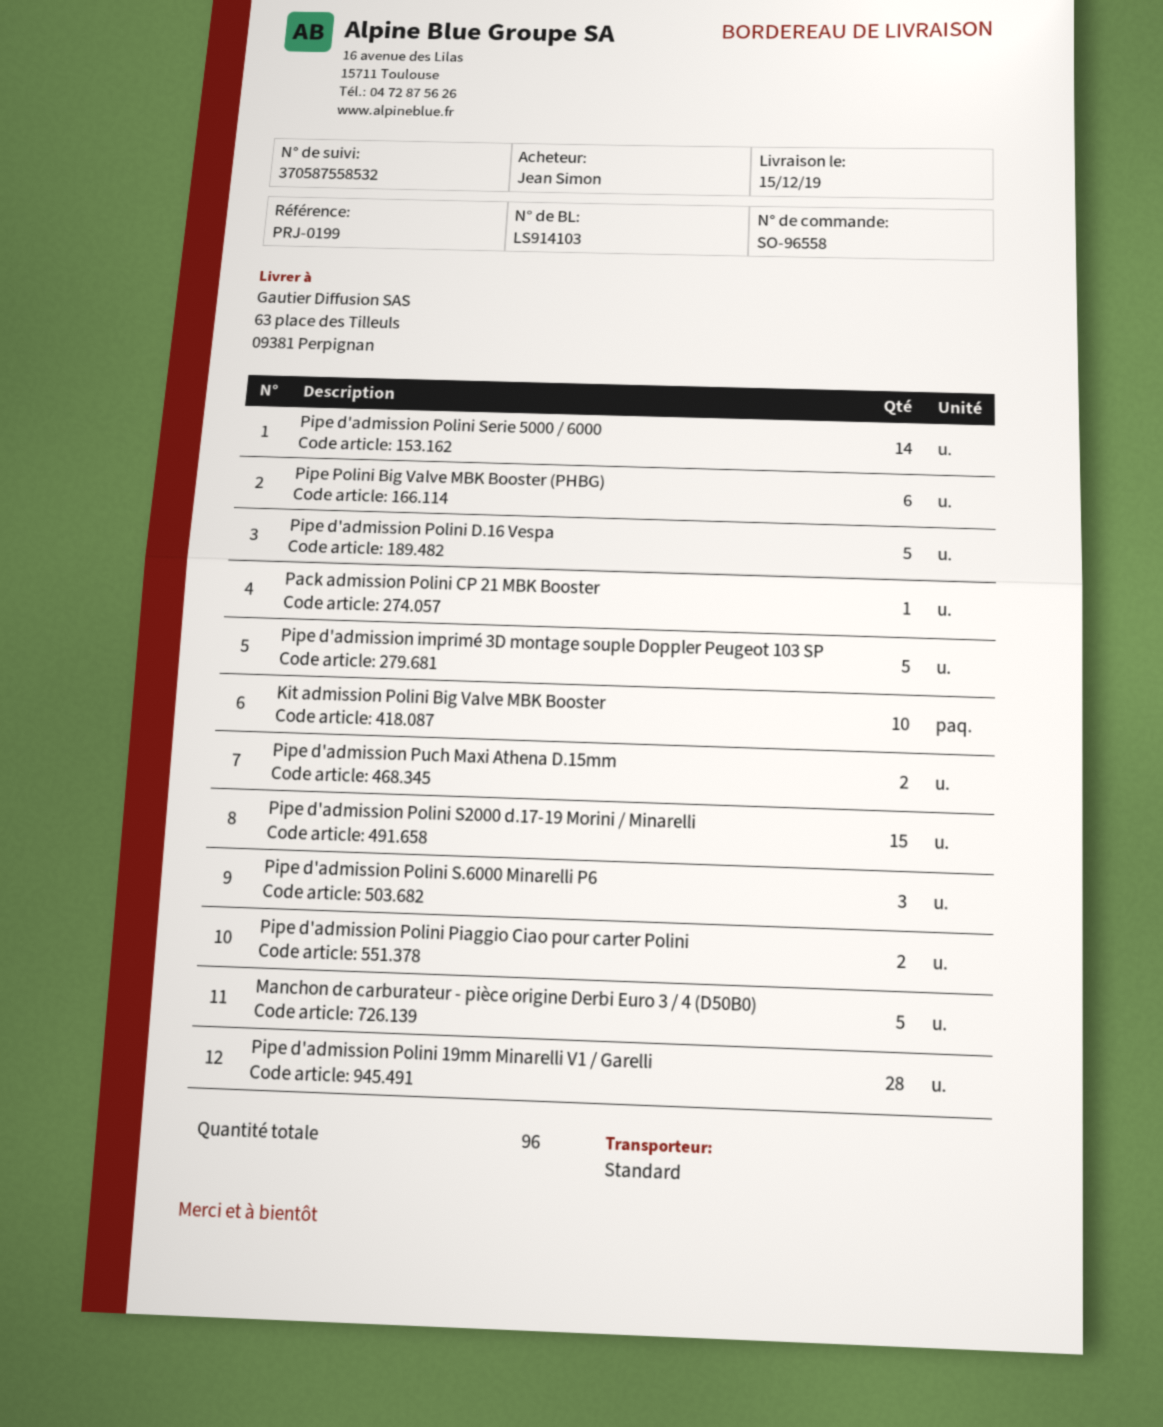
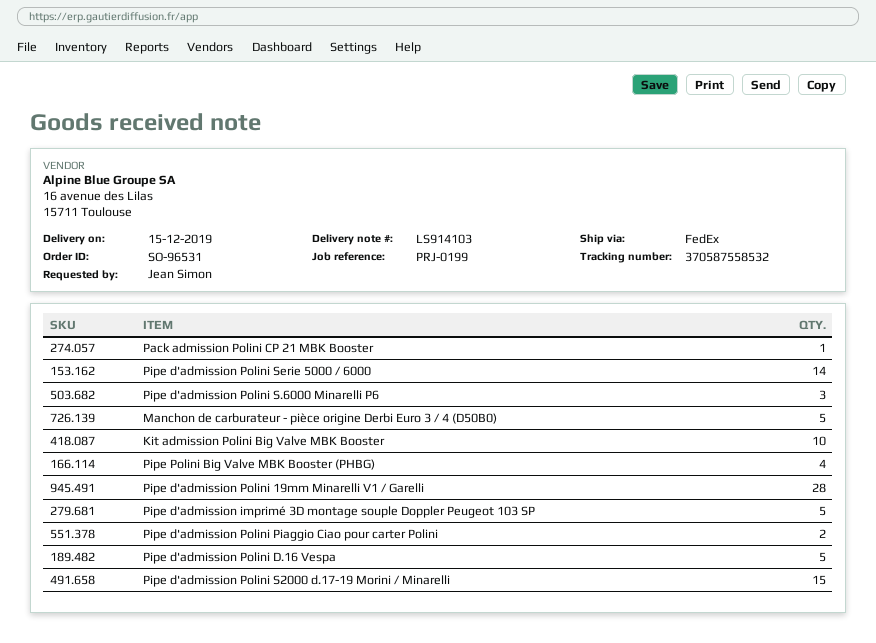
order number: SO-96558 -> SO-96531
shipping method: standard -> FedEx
Pipe Polini Big Valve MBK Booster (PHBG): 6 -> 4
Pipe d'admission Puch Maxi Athena D.15mm: 2 -> none

